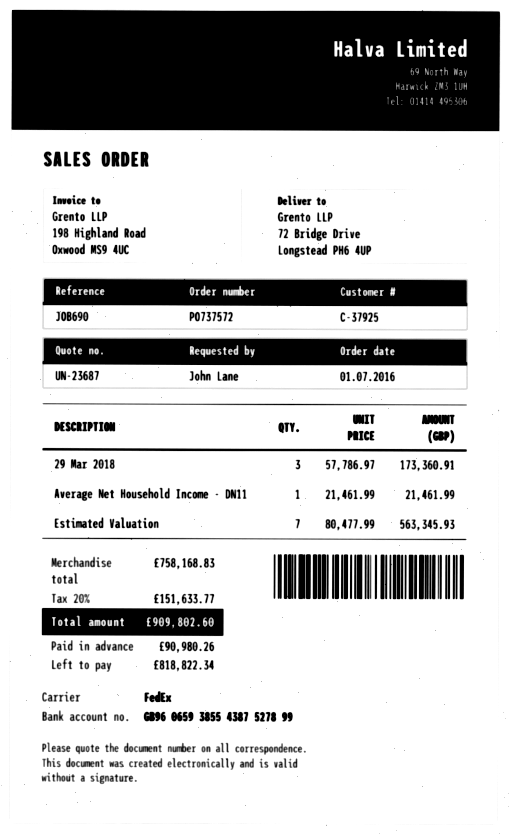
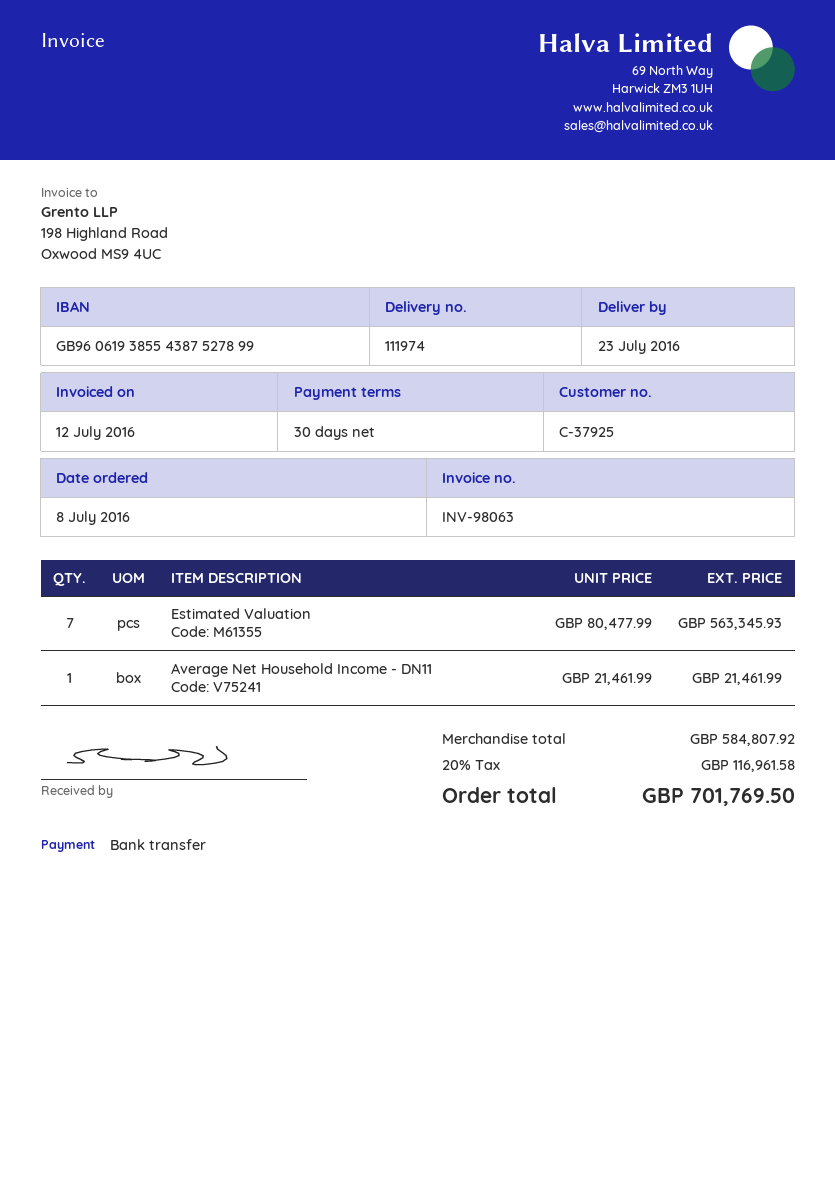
order date: 2016-07-01 -> 2016-07-08
bank account: GB96065938554387527899 -> GB96061938554387527899
29 Mar 2018: 3 x 57786.97 = 173360.91 -> none
subtotal: 758168.83 -> 584807.92
tax: 20% = 151633.77 -> 20% = 116961.58
total: 909802.60 -> 701769.50

